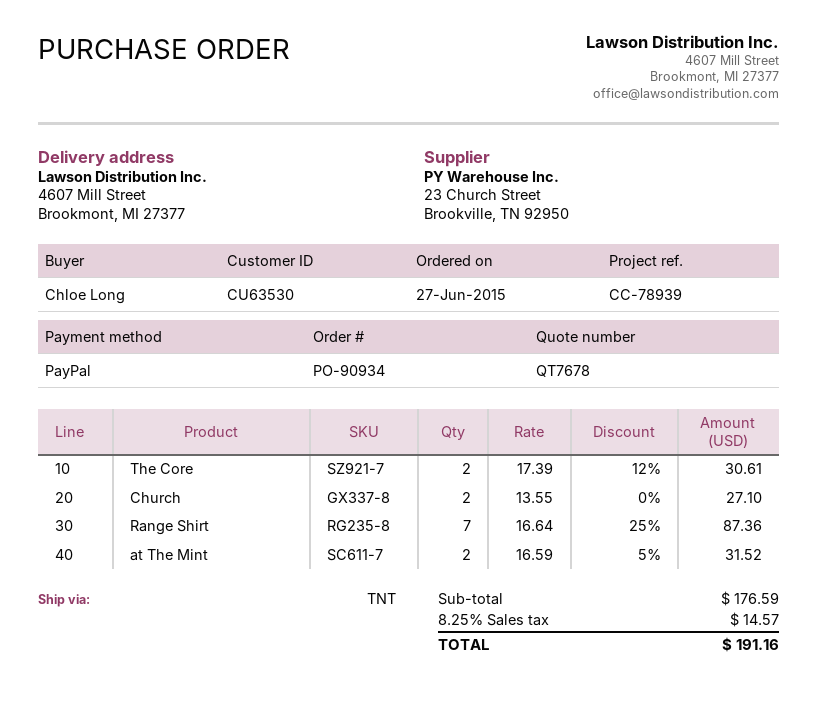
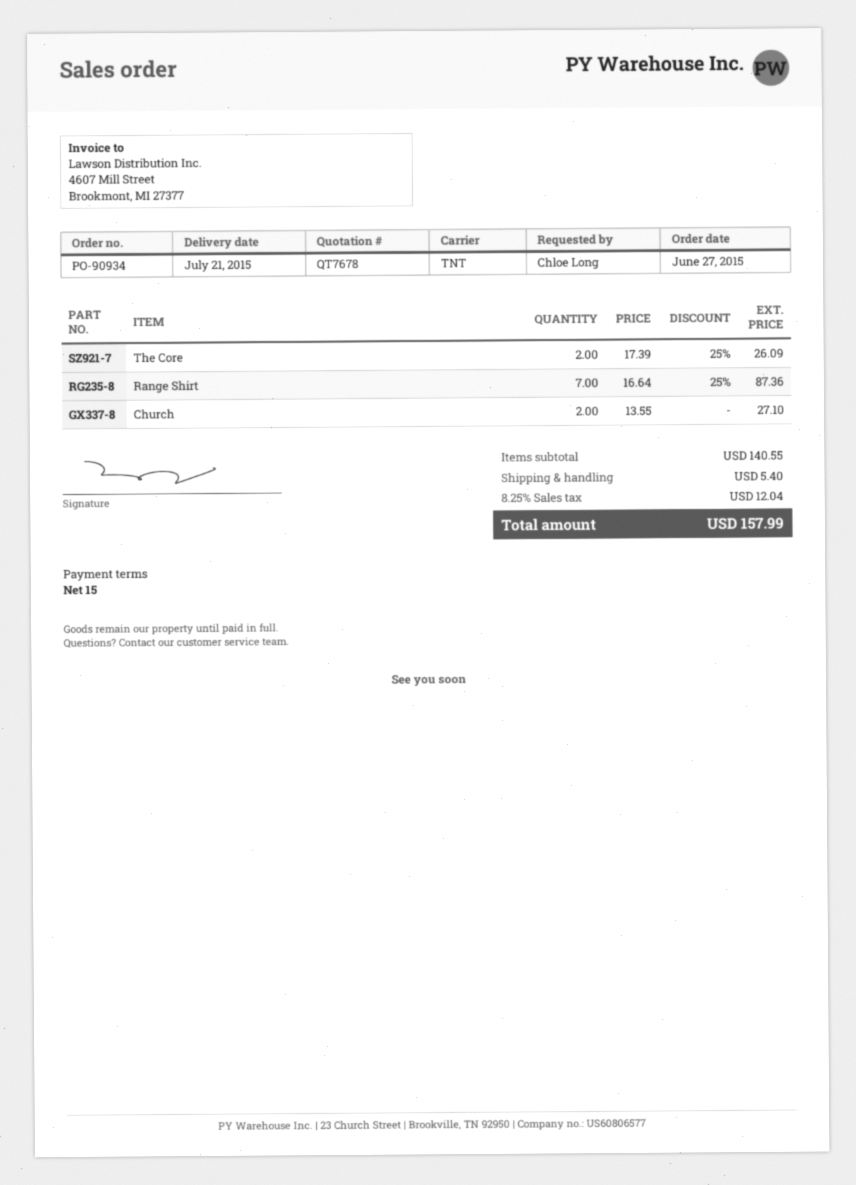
The Core: 2 x 17.39 - 12% = 30.61 -> 2 x 17.39 - 25% = 26.09
at The Mint: 2 x 16.59 - 5% = 31.52 -> none
subtotal: 176.59 -> 140.55
shipping: none -> 5.40
tax: 8.25% = 14.57 -> 8.25% = 12.04
total: 191.16 -> 157.99

